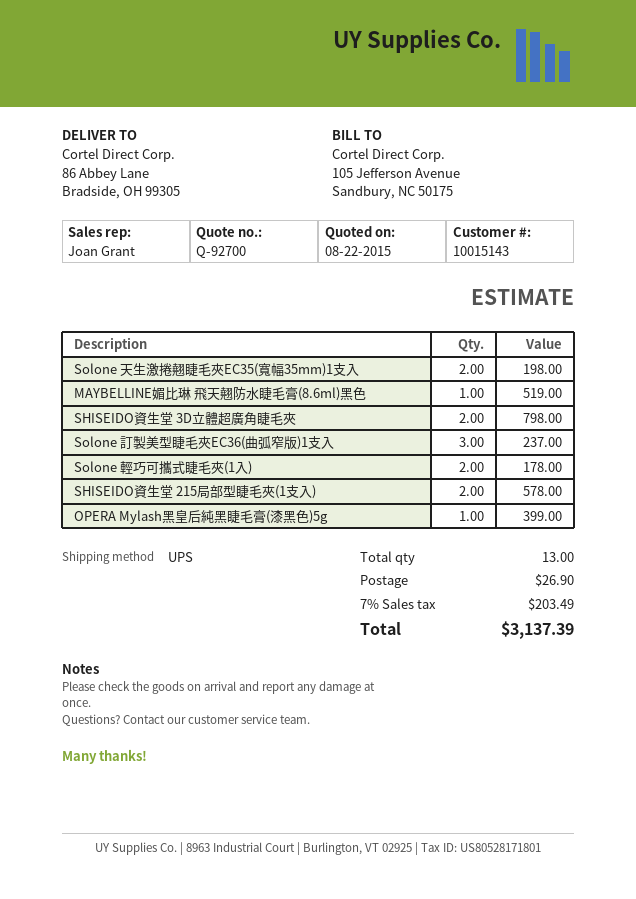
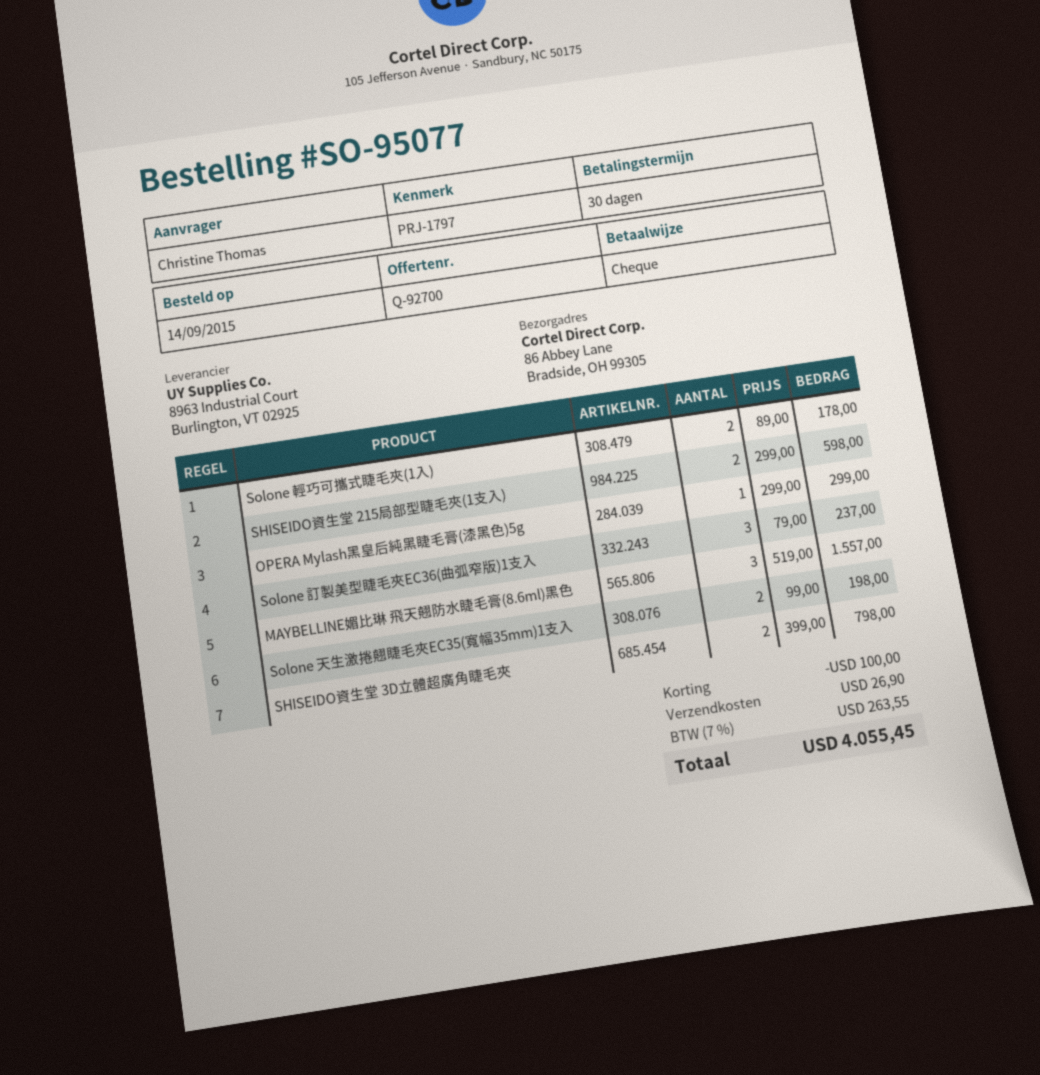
MAYBELLINE媚比琳 飛天翹防水睫毛膏(8.6ml)黑色: 1 for 519.00 -> 3 for 1557.00
SHISEIDO資生堂 215局部型睫毛夾(1支入): 2 for 578.00 -> 2 for 598.00
OPERA Mylash黑皇后純黑睫毛膏(漆黑色)5g: 1 for 399.00 -> 1 for 299.00
discount: none -> 100.00
tax: 7% = 203.49 -> 7% = 263.55
total: 3137.39 -> 4055.45

